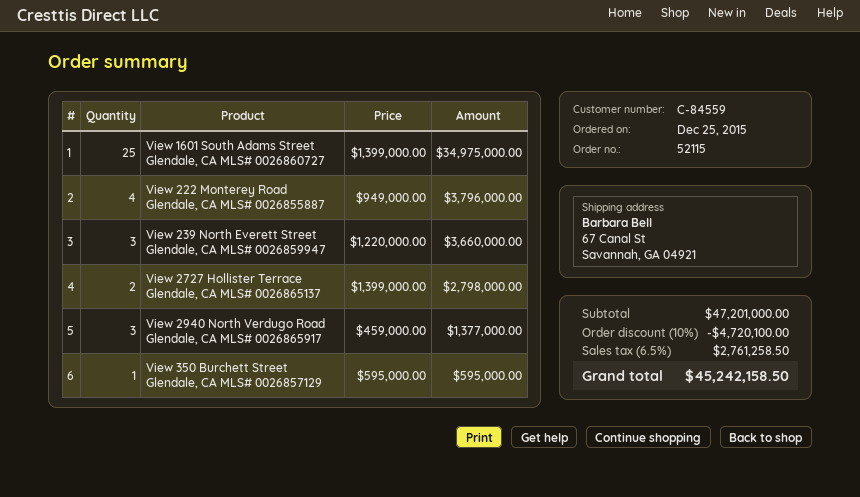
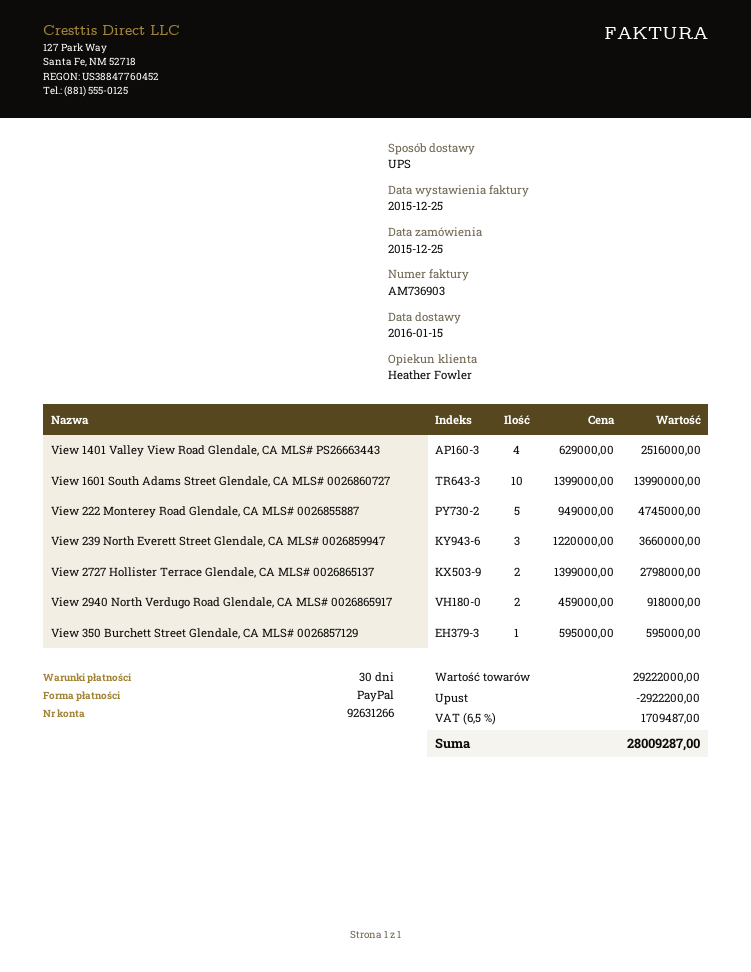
View 1601 South Adams Street Glendale, CA MLS# 0026860727: 25 x 1399000.00 = 34975000.00 -> 10 x 1399000.00 = 13990000.00
View 222 Monterey Road Glendale, CA MLS# 0026855887: 4 x 949000.00 = 3796000.00 -> 5 x 949000.00 = 4745000.00
View 2940 North Verdugo Road Glendale, CA MLS# 0026865917: 3 x 459000.00 = 1377000.00 -> 2 x 459000.00 = 918000.00
View 1401 Valley View Road Glendale, CA MLS# PS26663443: none -> 4 x 629000.00 = 2516000.00
subtotal: 47201000.00 -> 29222000.00
discount: 4720100.00 -> 2922200.00
tax: 6.5% = 2761258.50 -> 6.5% = 1709487.00
total: 45242158.50 -> 28009287.00

